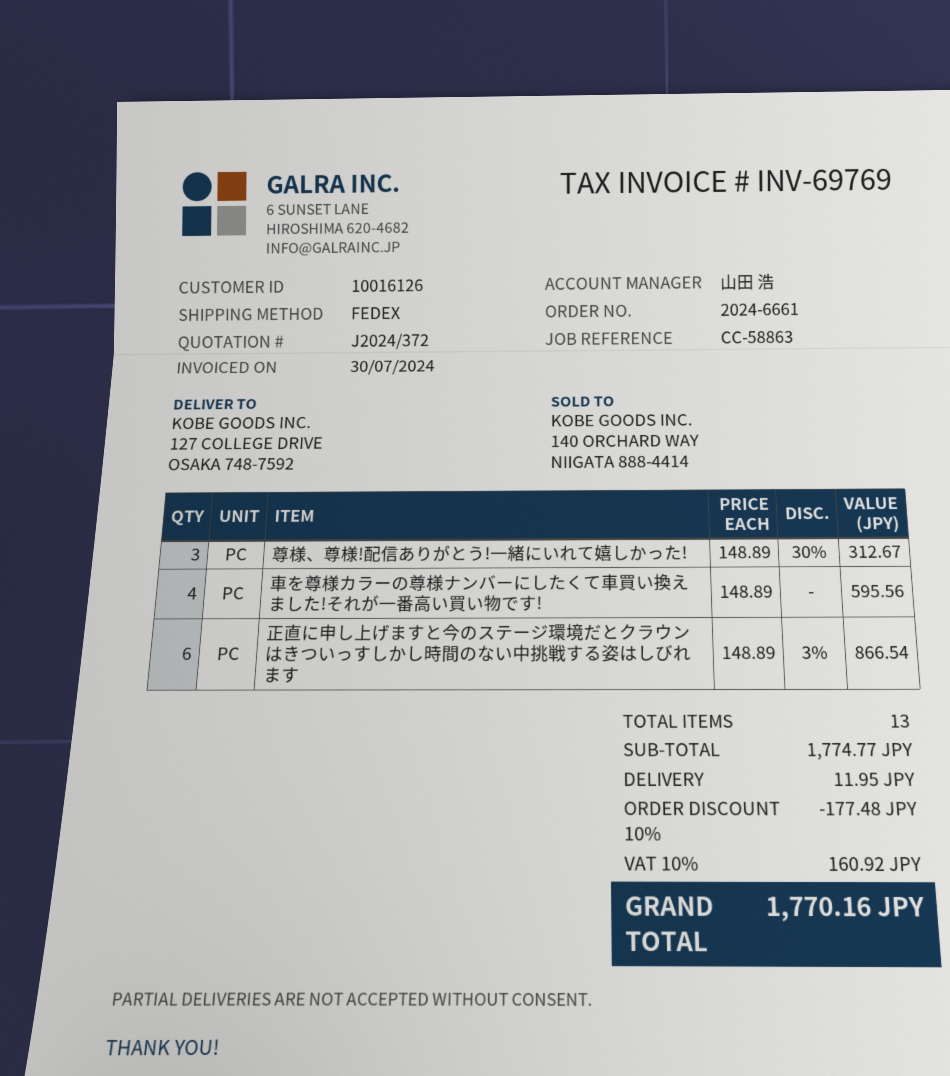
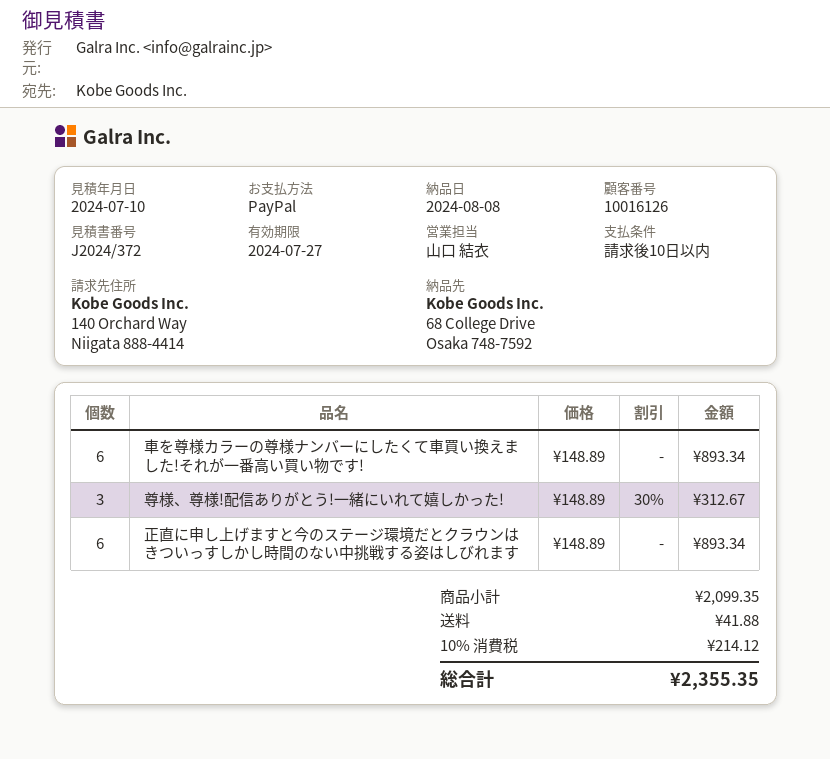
sales rep: 山田 浩 -> 山口 結衣
ship to: 127 COLLEGE DRIVE, OSAKA 748-7592 -> 68 College Drive, Osaka 748-7592
車を尊様カラーの尊様ナンバーにしたくて車買い換えました!それが一番高い買い物です!: 4 x 148.89 = 595.56 -> 6 x 148.89 = 893.34
正直に申し上げますと今のステージ環境だとクラウンはきついっすしかし時間のない中挑戦する姿はしびれます: 6 x 148.89 - 3% = 866.54 -> 6 x 148.89 = 893.34
subtotal: 1774.77 -> 2099.35
discount: 10% = 177.48 -> none
shipping: 11.95 -> 41.88
tax: 10% = 160.92 -> 10% = 214.12
total: 1770.16 -> 2355.35

